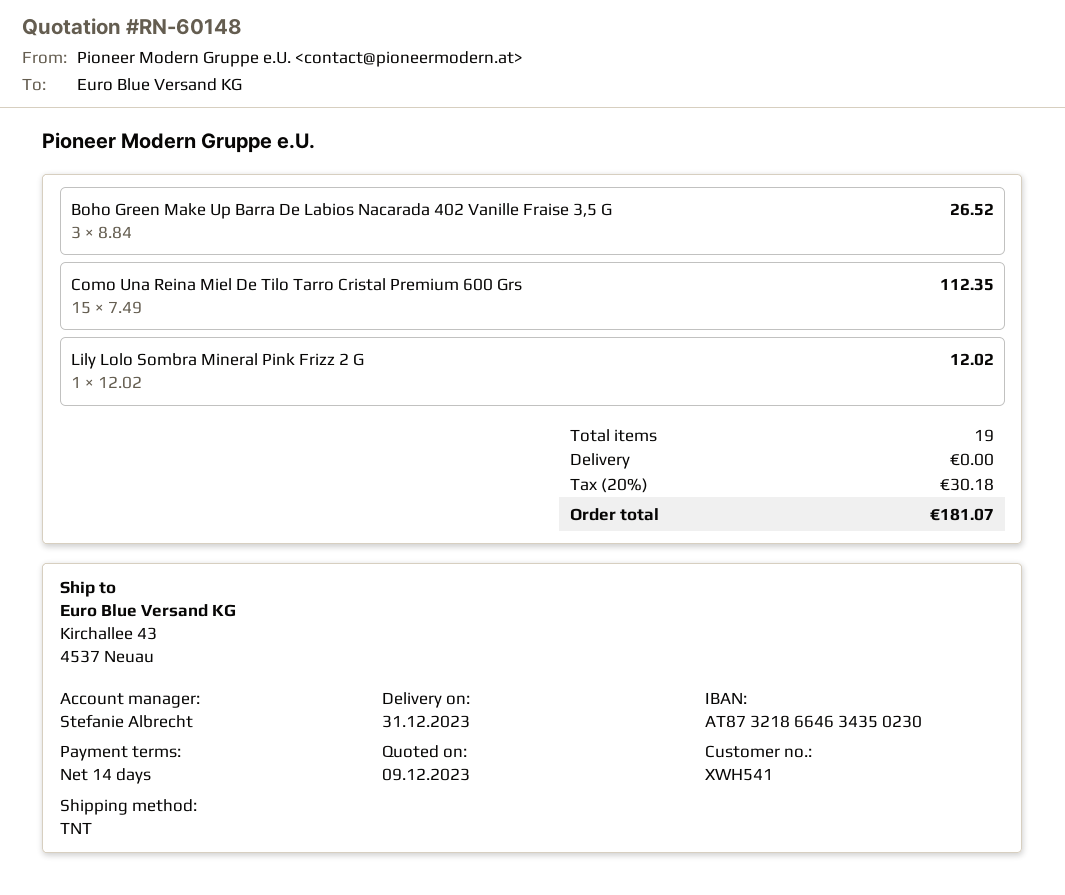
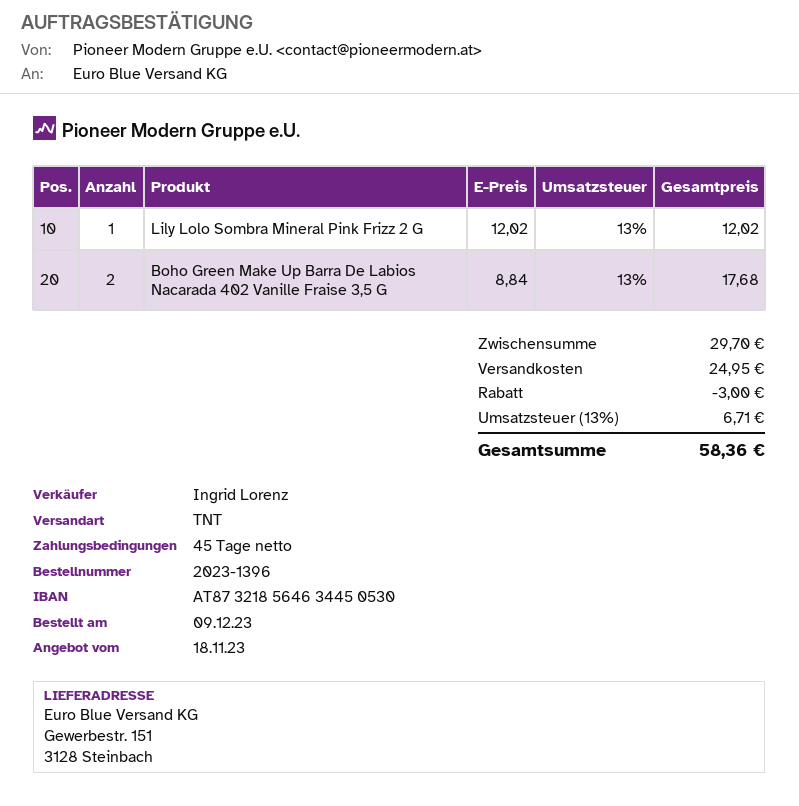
quote date: 2023-12-09 -> 2023-11-18
payment terms: 14 days -> 45 days
sales rep: Stefanie Albrecht -> Ingrid Lorenz
bank account: AT873218664634350230 -> AT873218564634450530
ship to: Kirchallee 43, 4537 Neuau -> Gewerbestr. 151, 3128 Steinbach
Boho Green Make Up Barra De Labios Nacarada 402 Vanille Fraise 3,5 G: 3 x 8.84 = 26.52 -> 2 x 8.84 = 17.68
Como Una Reina Miel De Tilo Tarro Cristal Premium 600 Grs: 15 x 7.49 = 112.35 -> none
discount: none -> 3.00
shipping: 0.00 -> 24.95
tax: 20% = 30.18 -> 13% = 6.71
total: 181.07 -> 58.36

